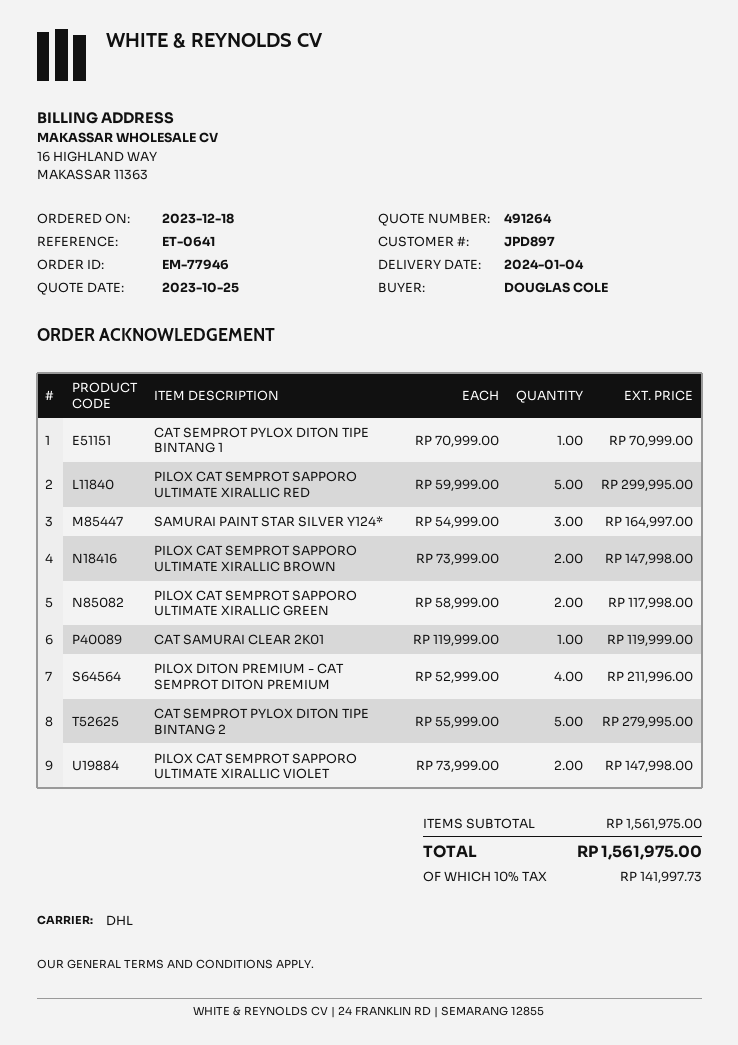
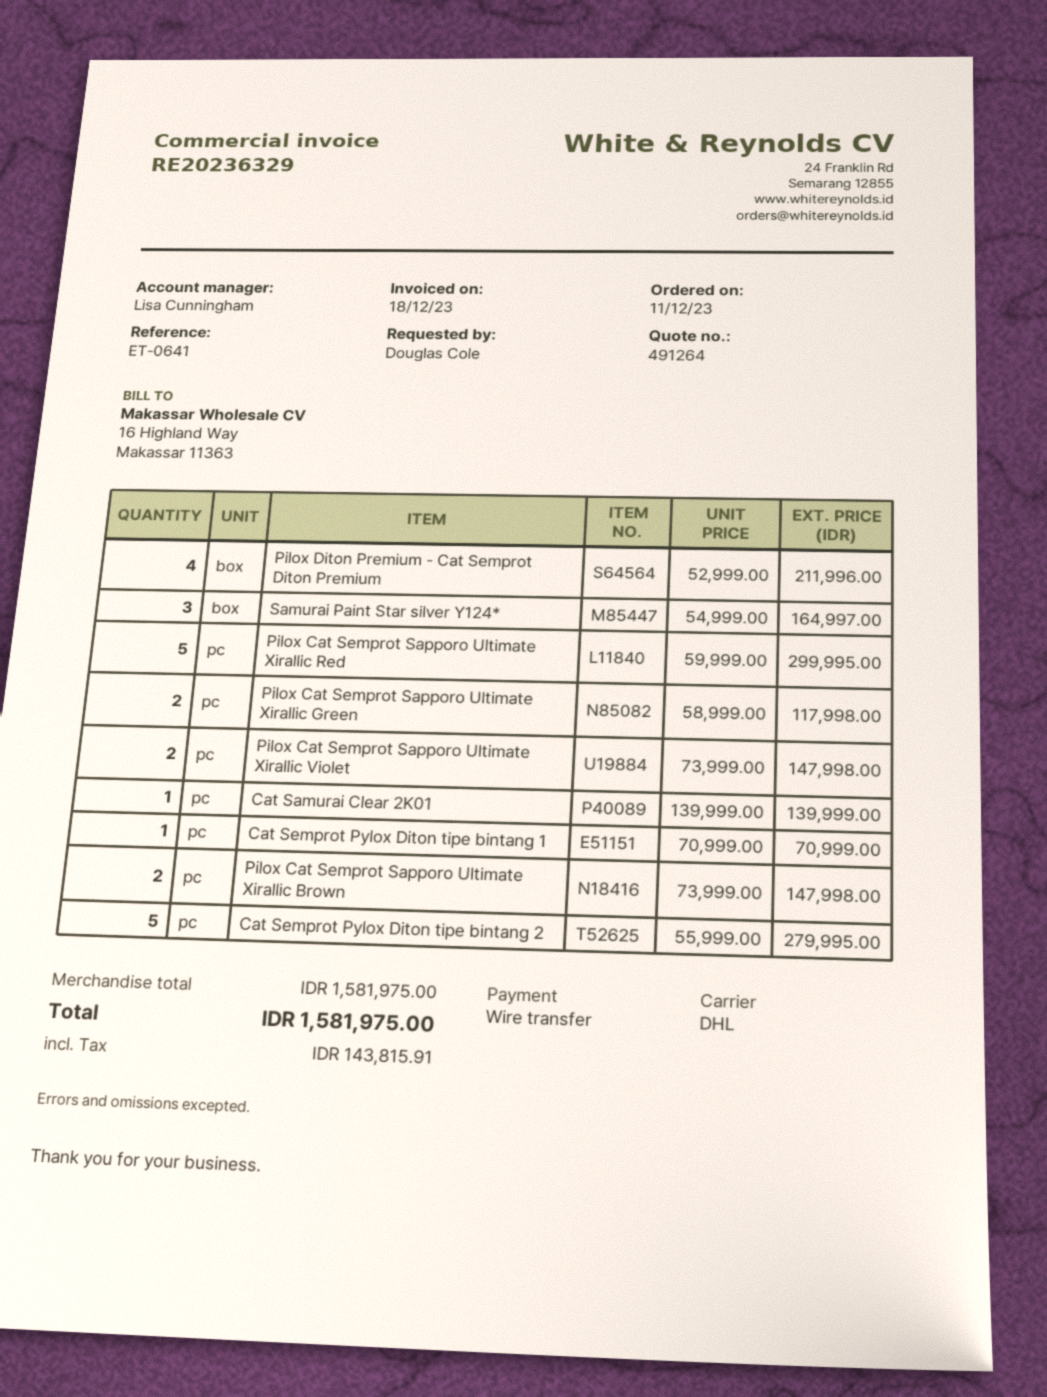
order date: 2023-12-18 -> 2023-12-11
CAT SAMURAI CLEAR 2K01: 1 x 119999.00 = 119999.00 -> 1 x 139999.00 = 139999.00
subtotal: 1561975.00 -> 1581975.00
tax: 141997.73 -> 143815.91
total: 1561975.00 -> 1581975.00

